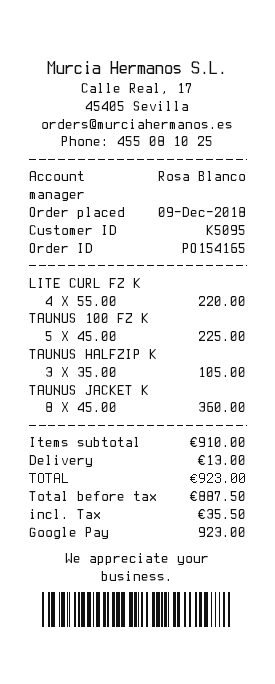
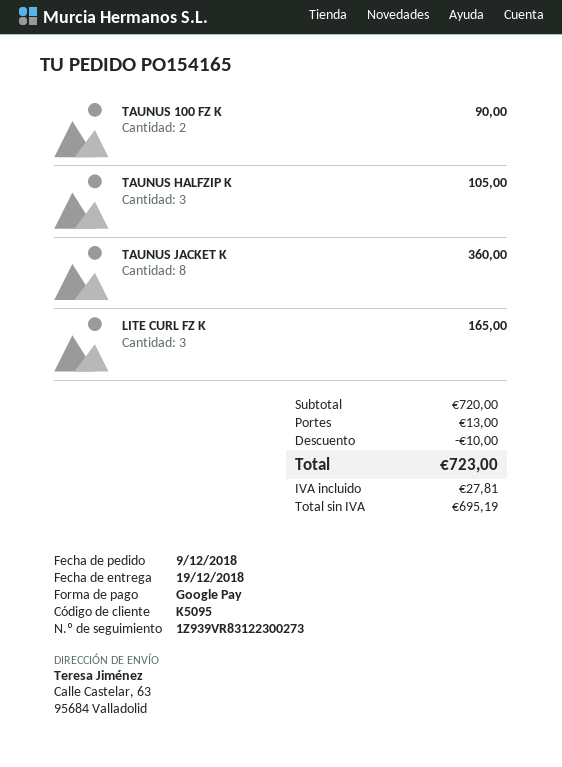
LITE CURL FZ K: 4 for 220.00 -> 3 for 165.00
TAUNUS 100 FZ K: 5 for 225.00 -> 2 for 90.00
subtotal: 910.00 -> 720.00
discount: none -> 10.00
net: 887.50 -> 695.19
tax: 35.50 -> 27.81
total: 923.00 -> 723.00

